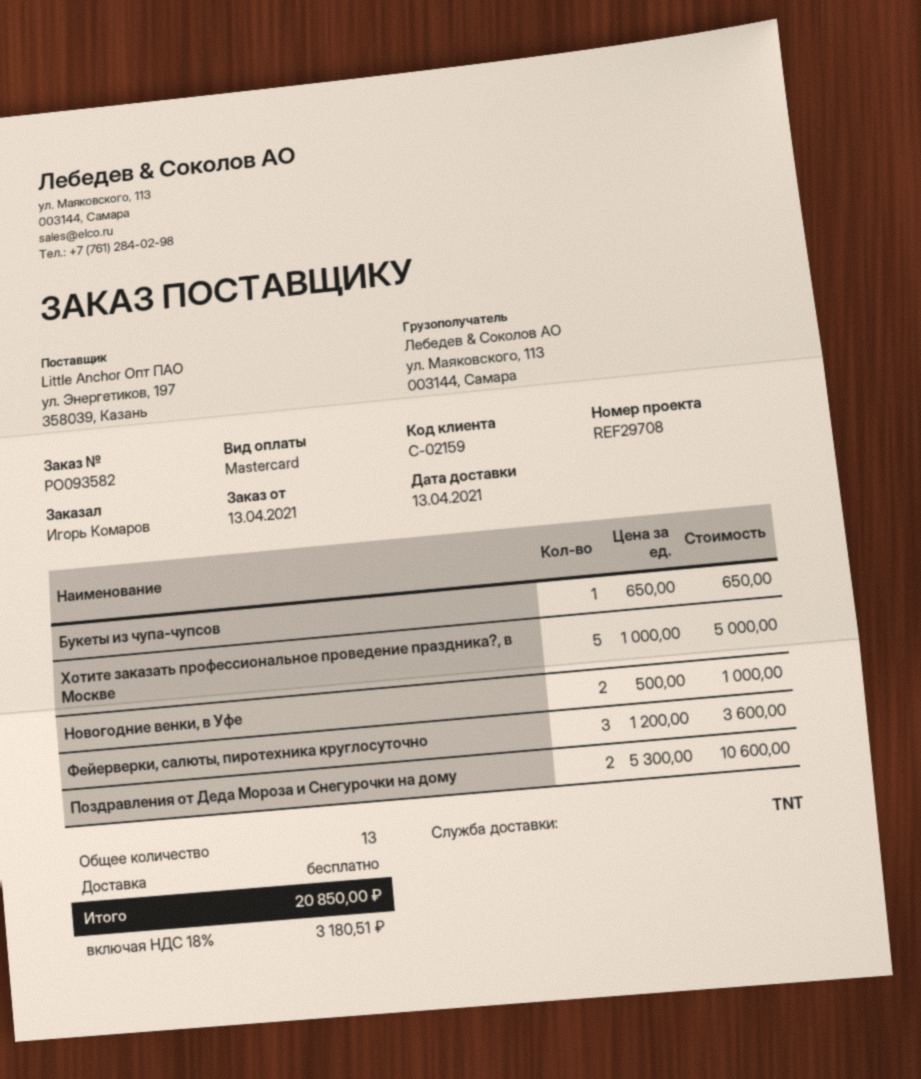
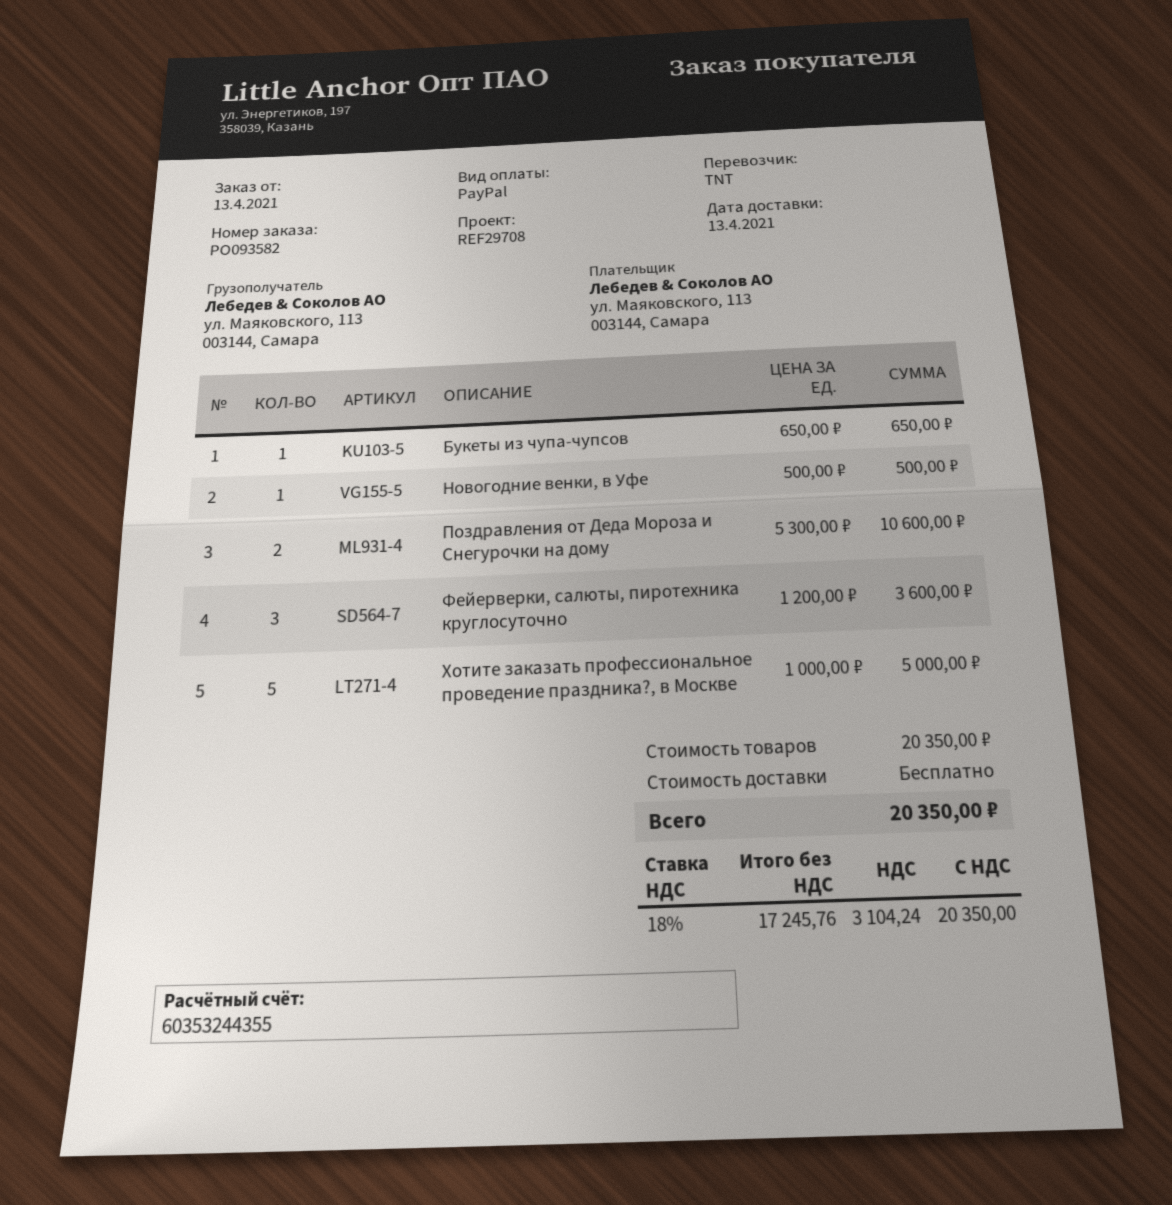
payment method: Mastercard -> PayPal
Новогодние венки, в Уфе: 2 x 500.00 = 1000.00 -> 1 x 500.00 = 500.00
tax: 18% = 3180.51 -> 18% = 3104.24
total: 20850.00 -> 20350.00

